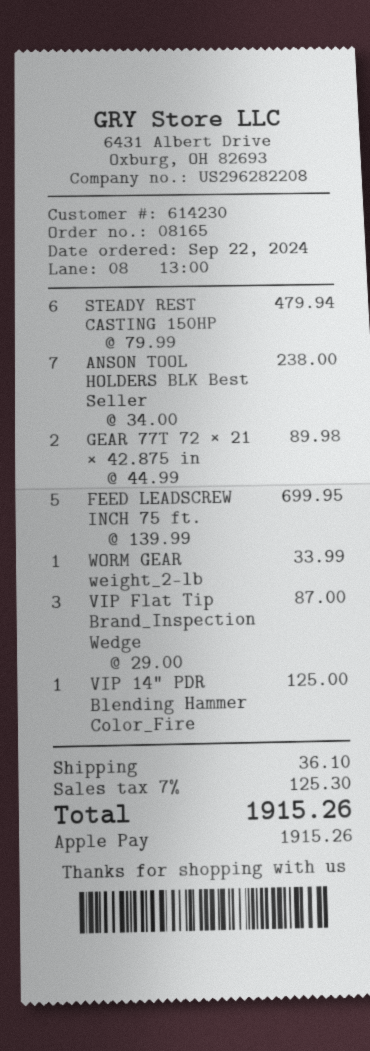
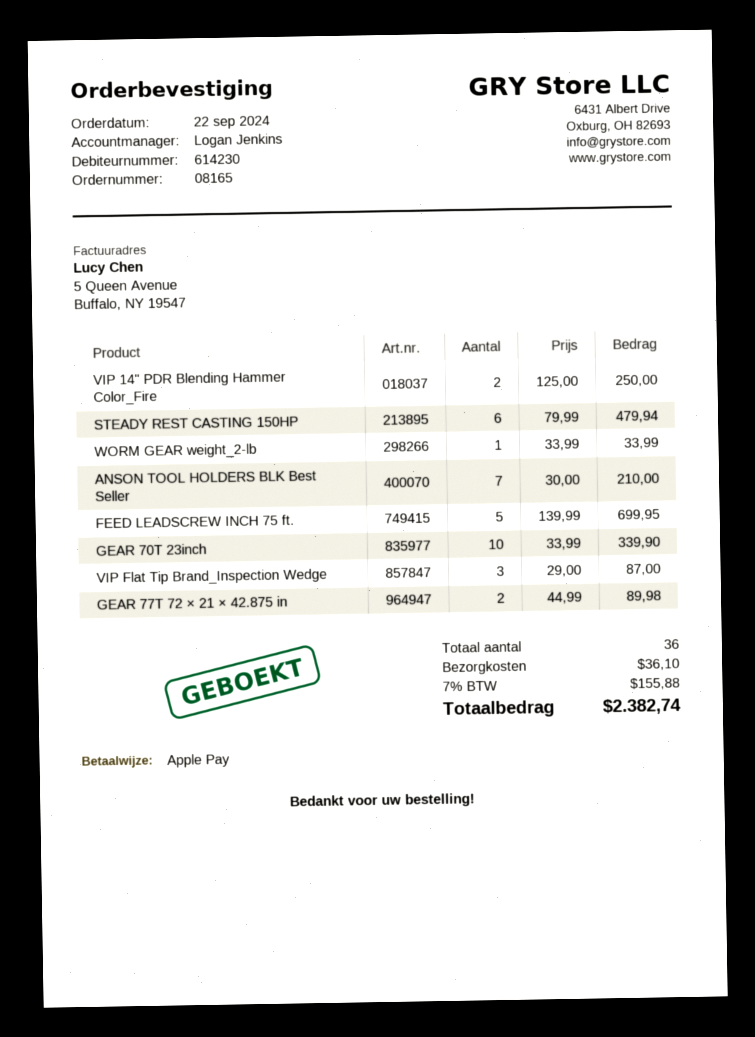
ANSON TOOL HOLDERS BLK Best Seller: 7 x 34.00 = 238.00 -> 7 x 30.00 = 210.00
VIP 14" PDR Blending Hammer Color_Fire: 1 x 125.00 = 125.00 -> 2 x 125.00 = 250.00
GEAR 70T 23inch: none -> 10 x 33.99 = 339.90
tax: 7% = 125.30 -> 7% = 155.88
total: 1915.26 -> 2382.74

